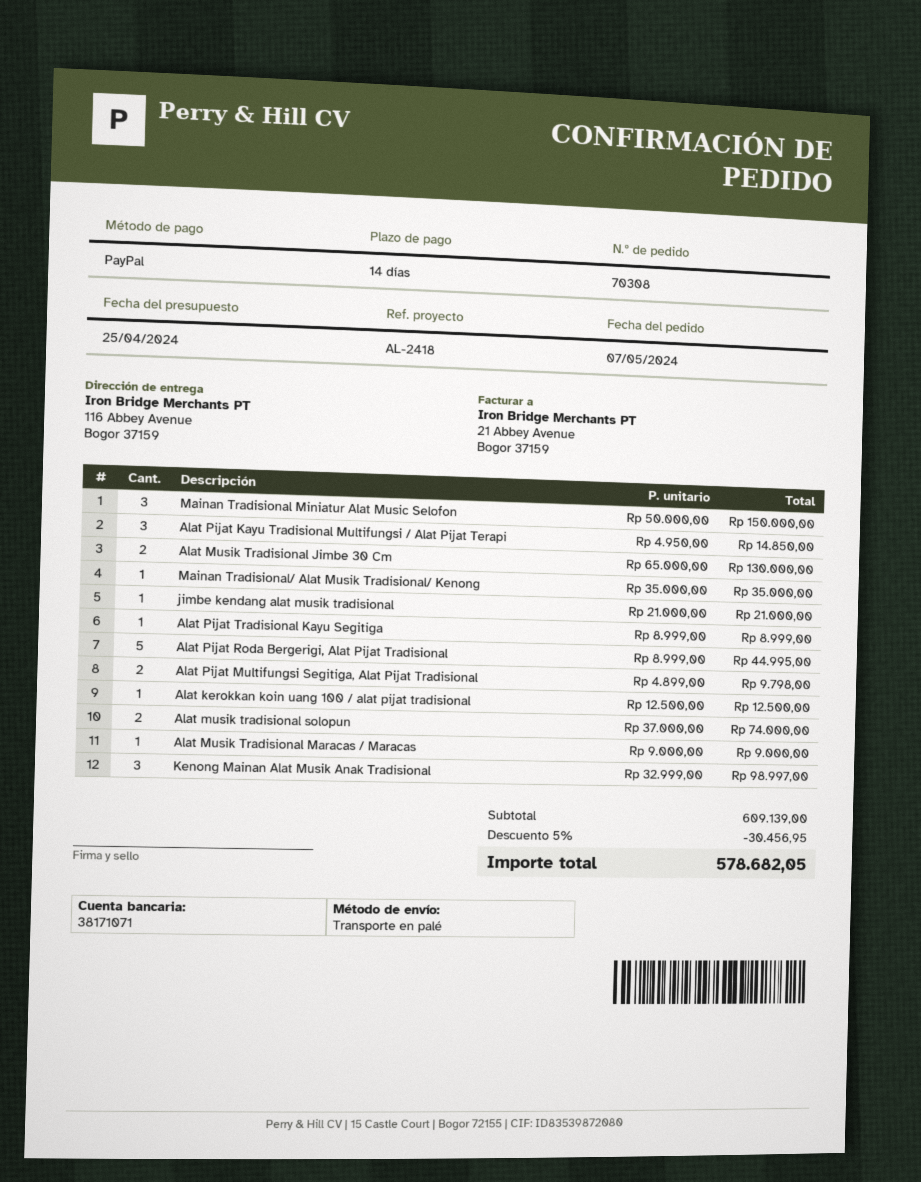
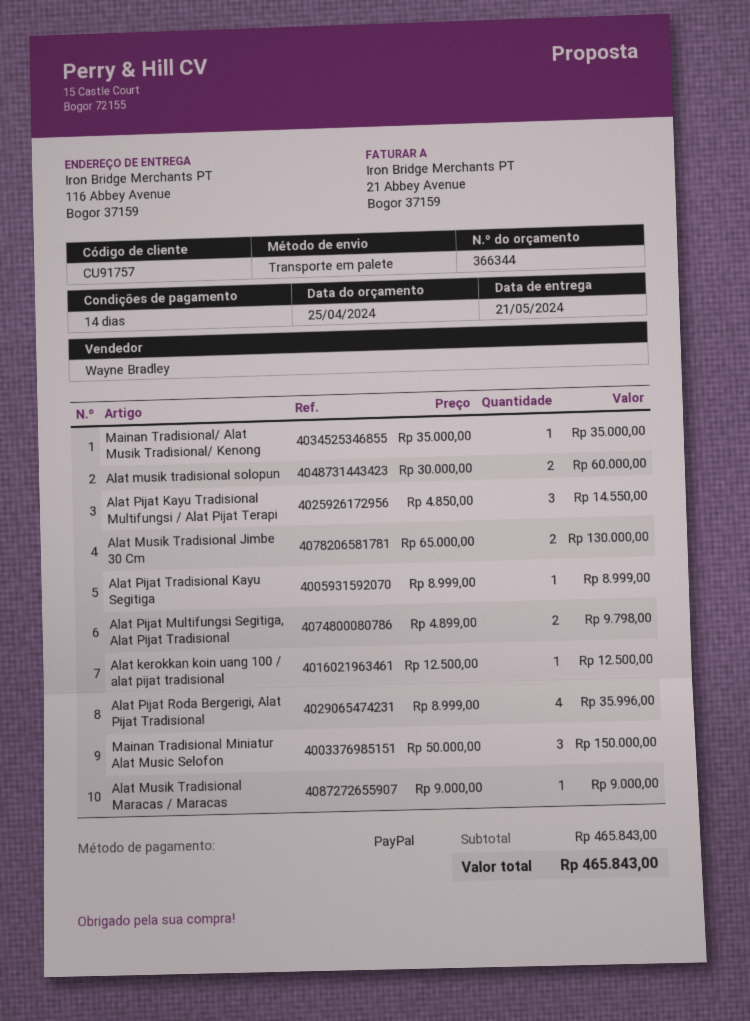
Alat Pijat Kayu Tradisional Multifungsi / Alat Pijat Terapi: 3 x 4950.00 = 14850.00 -> 3 x 4850.00 = 14550.00
jimbe kendang alat musik tradisional: 1 x 21000.00 = 21000.00 -> none
Alat Pijat Roda Bergerigi, Alat Pijat Tradisional: 5 x 8999.00 = 44995.00 -> 4 x 8999.00 = 35996.00
Alat musik tradisional solopun: 2 x 37000.00 = 74000.00 -> 2 x 30000.00 = 60000.00
Kenong Mainan Alat Musik Anak Tradisional: 3 x 32999.00 = 98997.00 -> none
subtotal: 609139.00 -> 465843.00
discount: 5% = 30456.95 -> none
total: 578682.05 -> 465843.00

